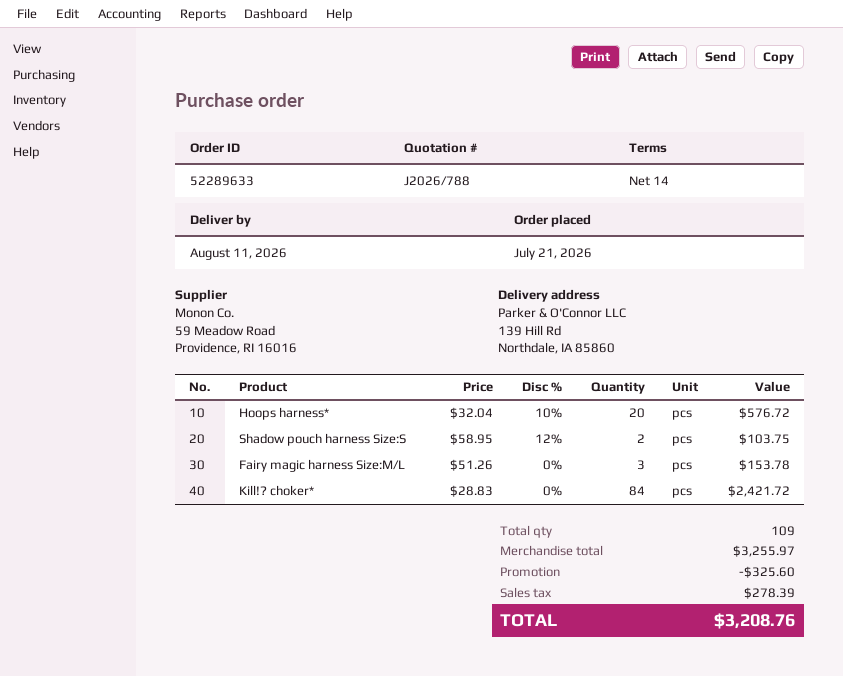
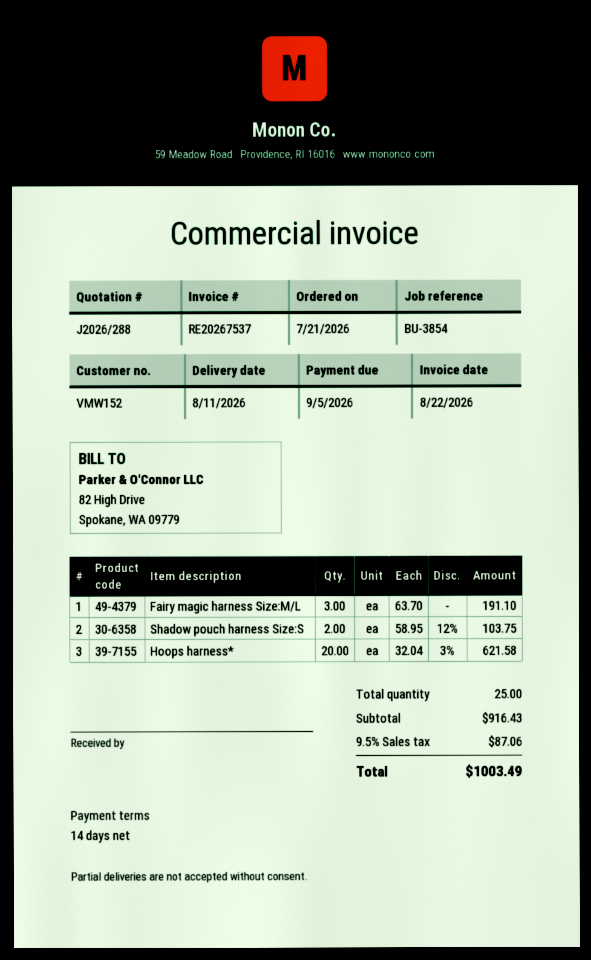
quote number: J2026/788 -> J2026/288
Hoops harness*: 20 x 32.04 - 10% = 576.72 -> 20 x 32.04 - 3% = 621.58
Fairy magic harness Size:M/L: 3 x 51.26 = 153.78 -> 3 x 63.70 = 191.10
Kill!? choker*: 84 x 28.83 = 2421.72 -> none
total quantity: 109 -> 25
subtotal: 3255.97 -> 916.43
discount: 325.60 -> none
tax: 278.39 -> 87.06
total: 3208.76 -> 1003.49

